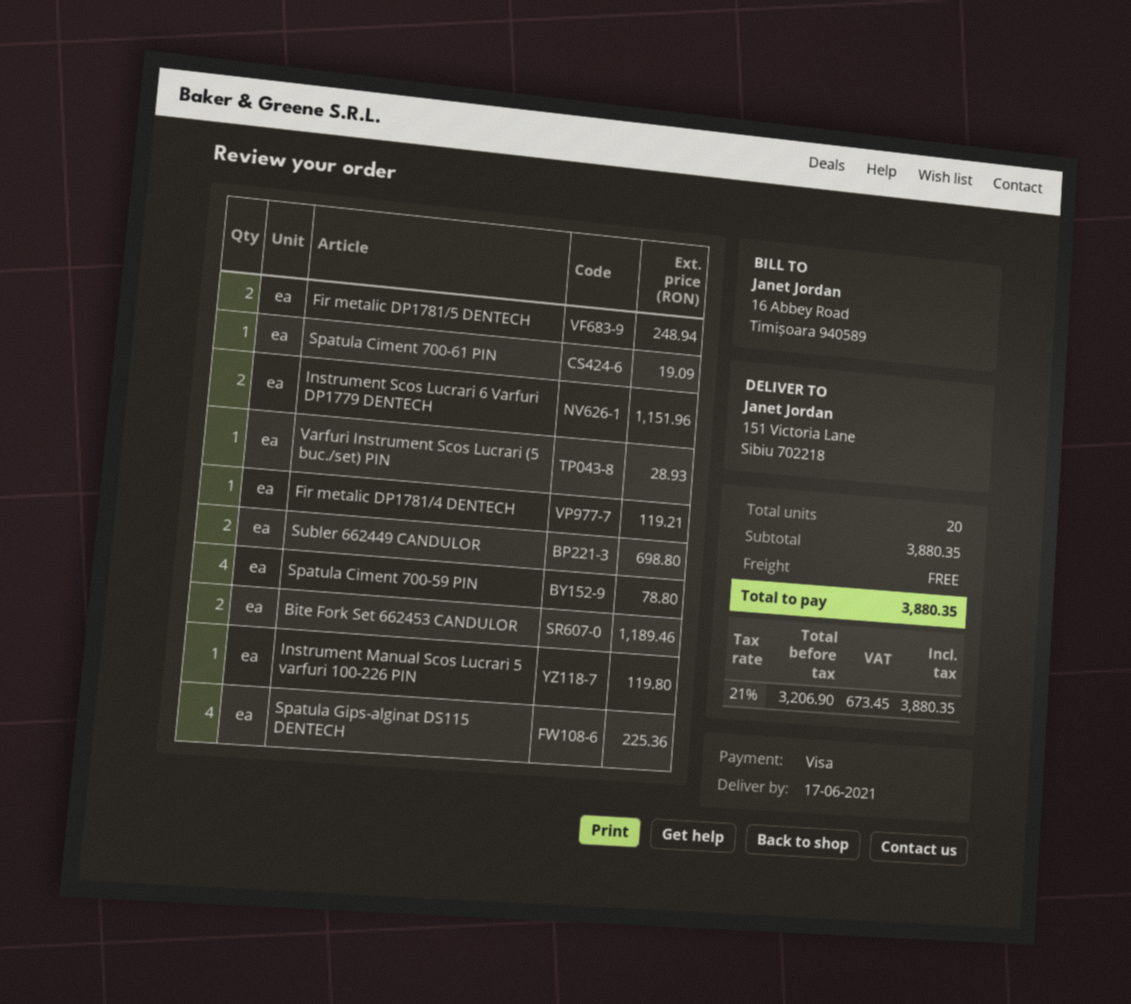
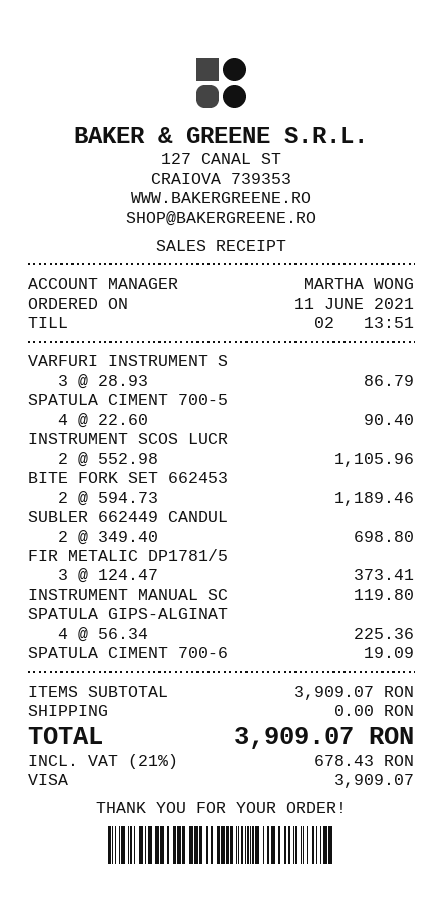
Fir metalic DP1781/5 DENTECH: 2 for 248.94 -> 3 for 373.41
Instrument Scos Lucrari 6 Varfuri DP1779 DENTECH: 2 for 1151.96 -> 2 for 1105.96
Varfuri Instrument Scos Lucrari (5 buc./set) PIN: 1 for 28.93 -> 3 for 86.79
Fir metalic DP1781/4 DENTECH: 1 for 119.21 -> none
Spatula Ciment 700-59 PIN: 4 for 78.80 -> 4 for 90.40
subtotal: 3880.35 -> 3909.07
tax: 21% = 673.45 -> 21% = 678.43
total: 3880.35 -> 3909.07

